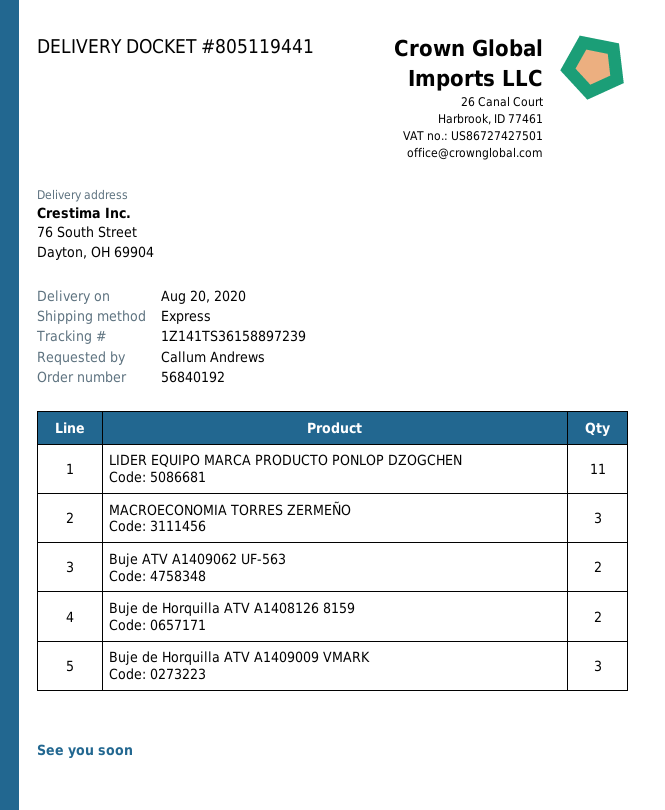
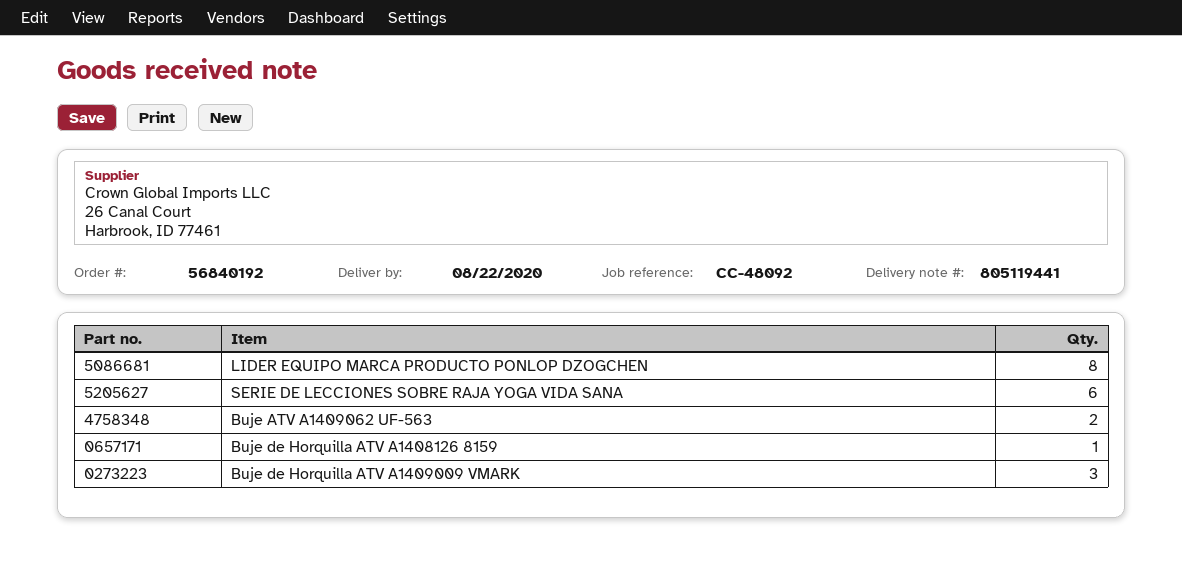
delivery date: 2020-08-20 -> 2020-08-22
LIDER EQUIPO MARCA PRODUCTO PONLOP DZOGCHEN: 11 -> 8
MACROECONOMIA TORRES ZERMEÑO: 3 -> none
Buje de Horquilla ATV A1408126 8159: 2 -> 1
SERIE DE LECCIONES SOBRE RAJA YOGA VIDA SANA: none -> 6

